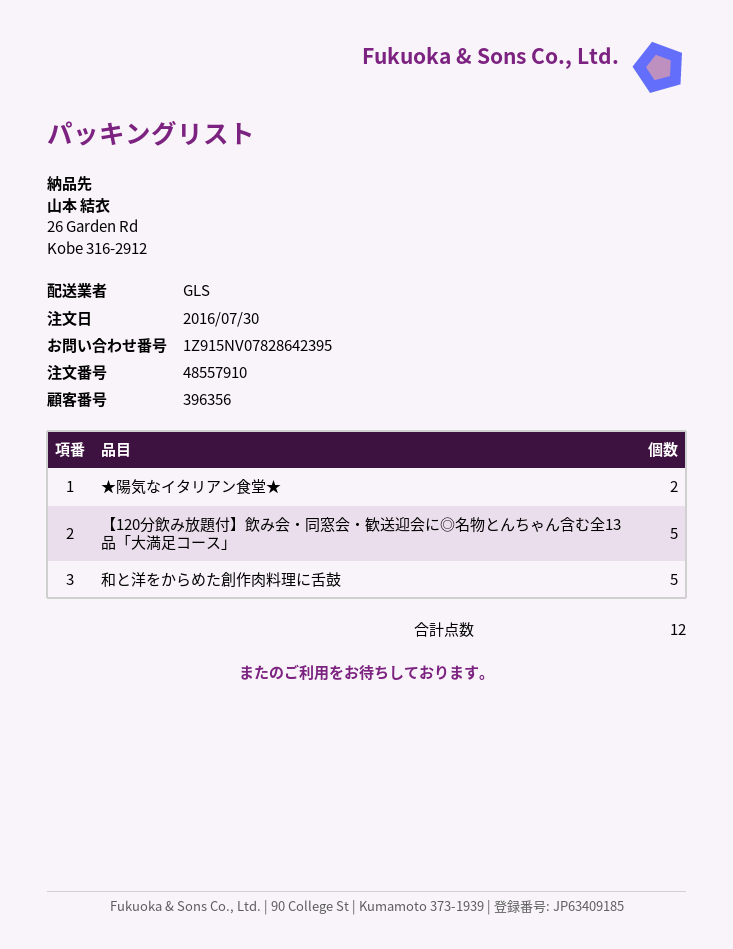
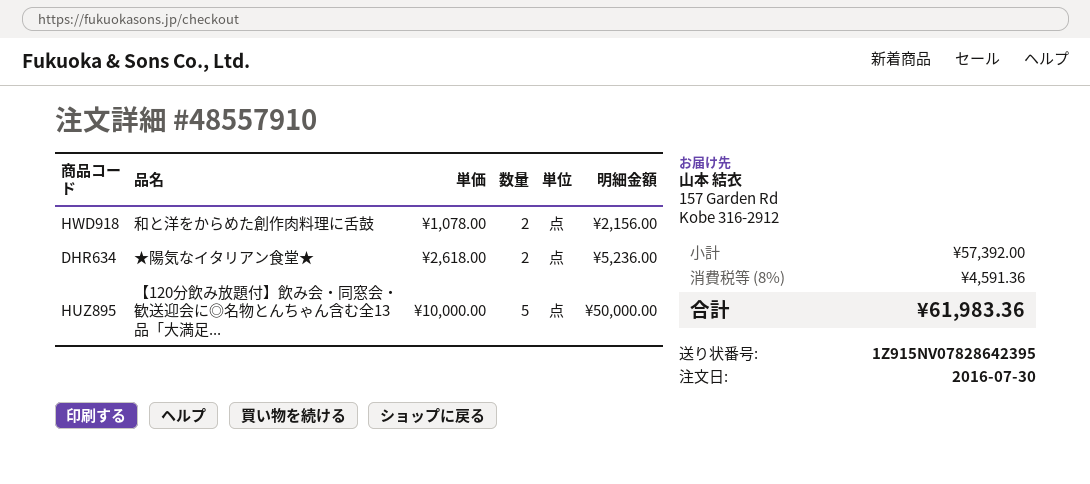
ship to: 26 Garden Rd, Kobe 316-2912 -> 157 Garden Rd, Kobe 316-2912
和と洋をからめた創作肉料理に舌鼓: 5 -> 2

